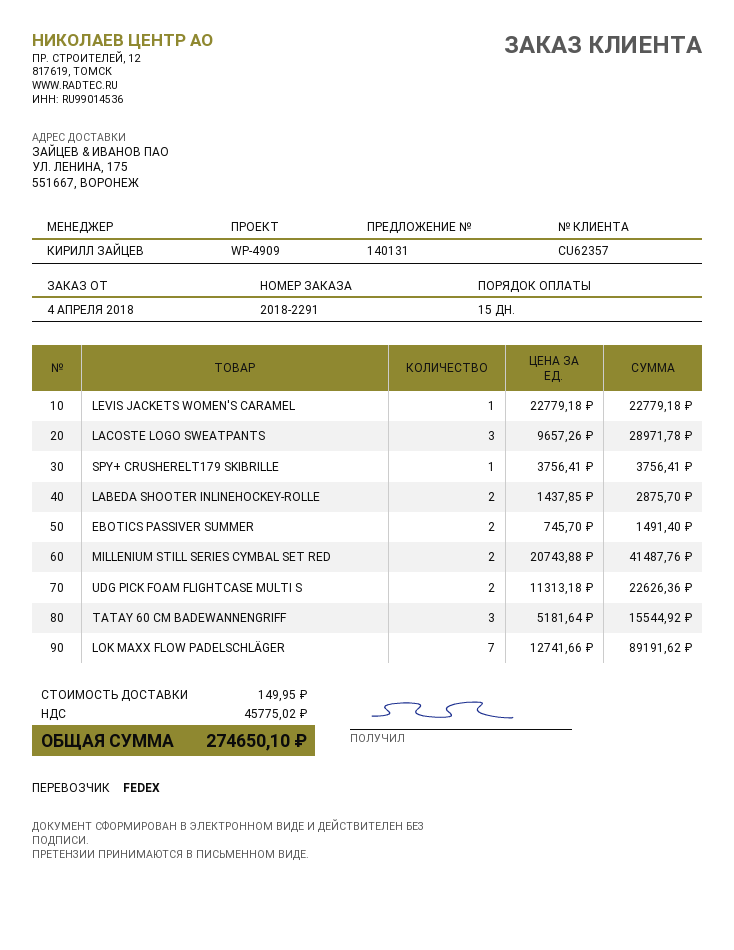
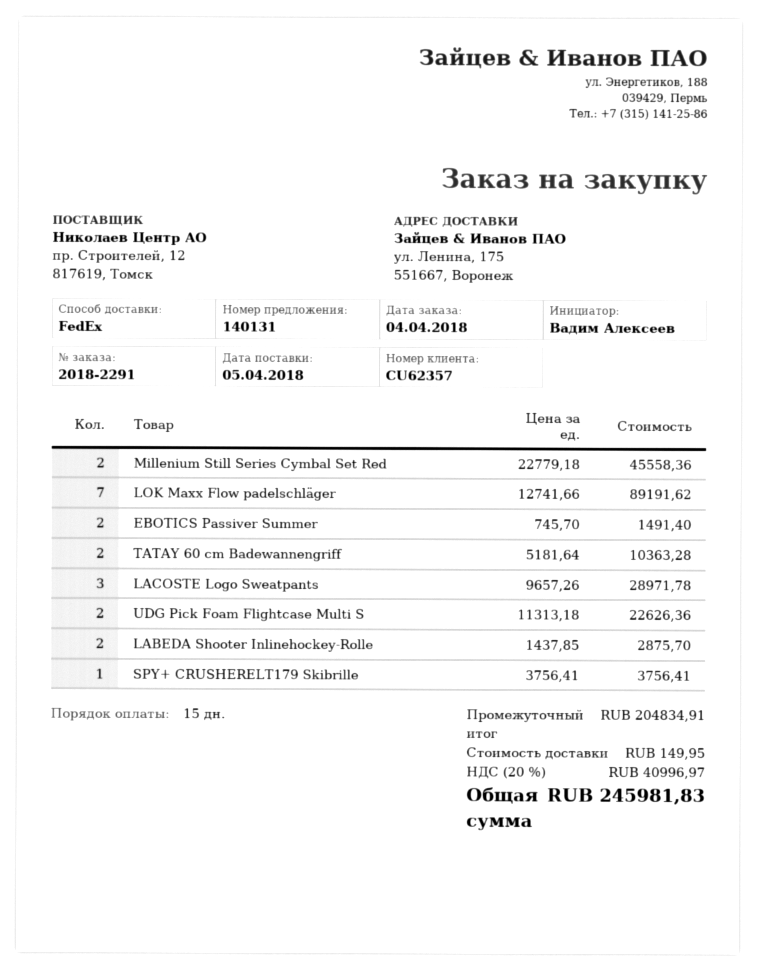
LEVIS JACKETS WOMEN'S CARAMEL: 1 x 22779.18 = 22779.18 -> none
MILLENIUM STILL SERIES CYMBAL SET RED: 2 x 20743.88 = 41487.76 -> 2 x 22779.18 = 45558.36
TATAY 60 CM BADEWANNENGRIFF: 3 x 5181.64 = 15544.92 -> 2 x 5181.64 = 10363.28
tax: 45775.02 -> 40996.97
total: 274650.10 -> 245981.83

